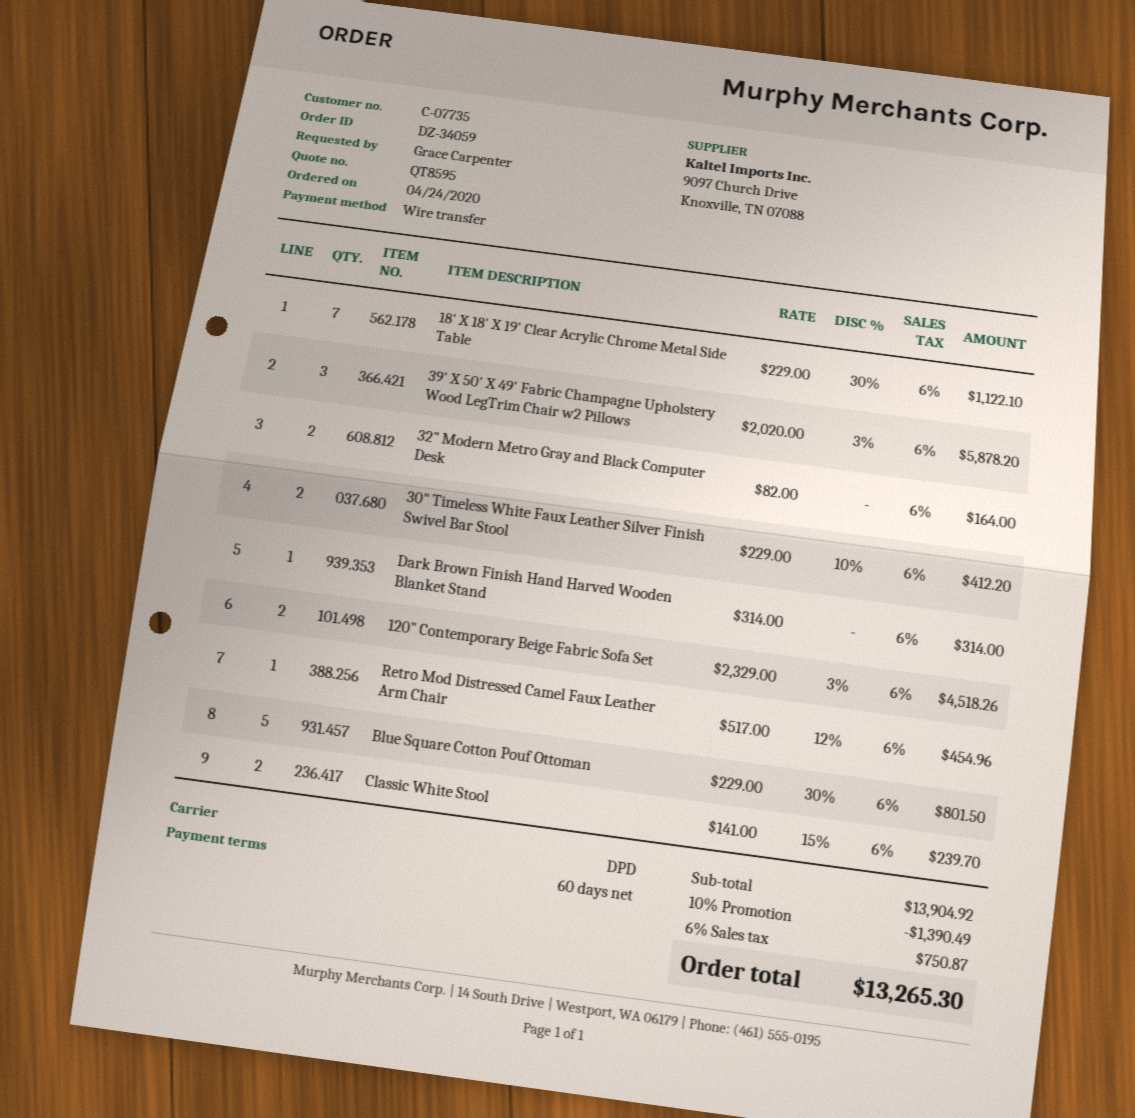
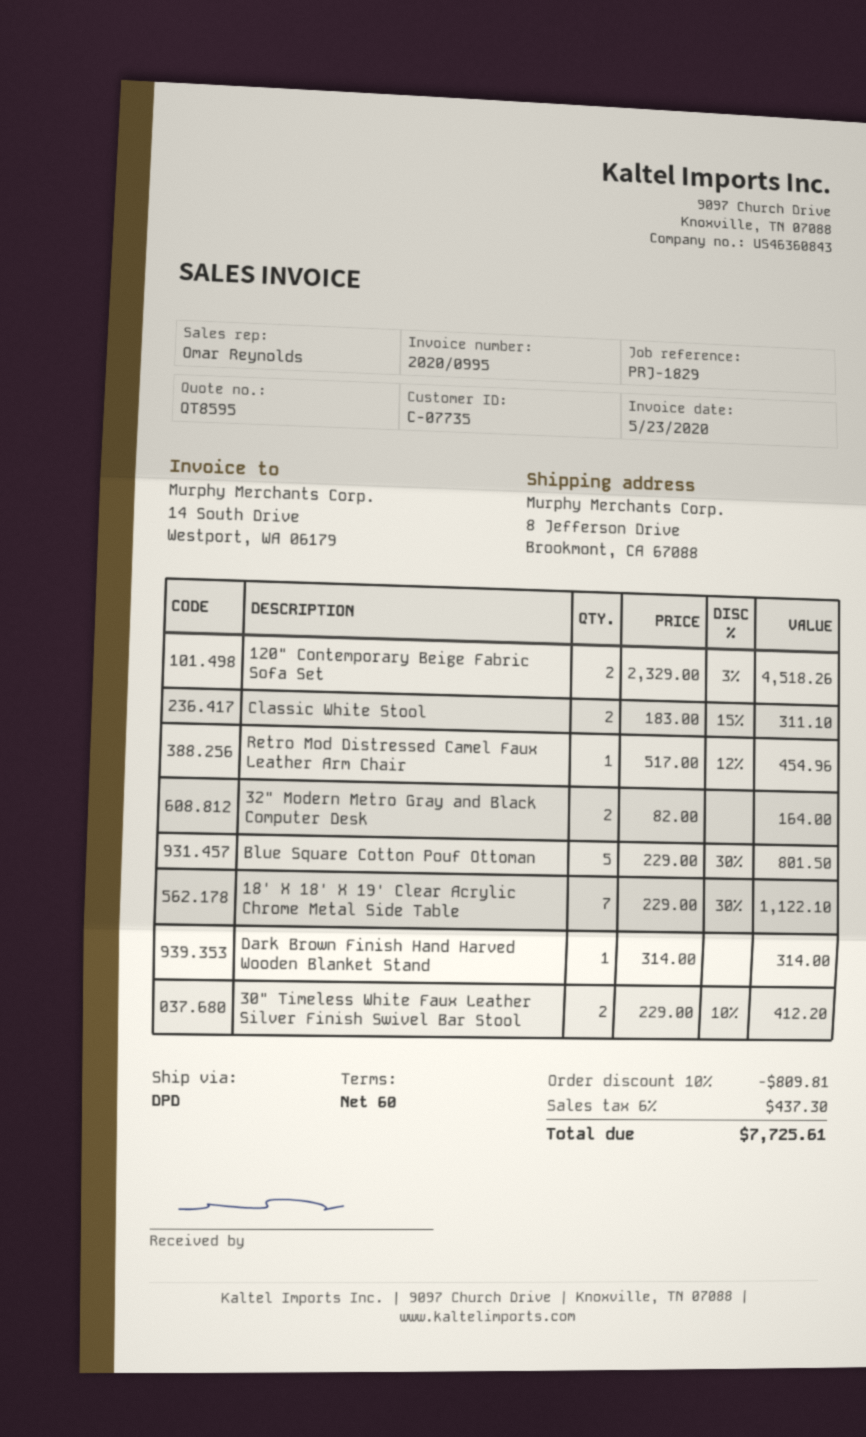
39' X 50' X 49' Fabric Champagne Upholstery Wood LegTrim Chair w2 Pillows: 3 x 2020.00 - 3% = 5878.20 -> none
Classic White Stool: 2 x 141.00 - 15% = 239.70 -> 2 x 183.00 - 15% = 311.10
discount: 10% = 1390.49 -> 10% = 809.81
tax: 6% = 750.87 -> 6% = 437.30
total: 13265.30 -> 7725.61

